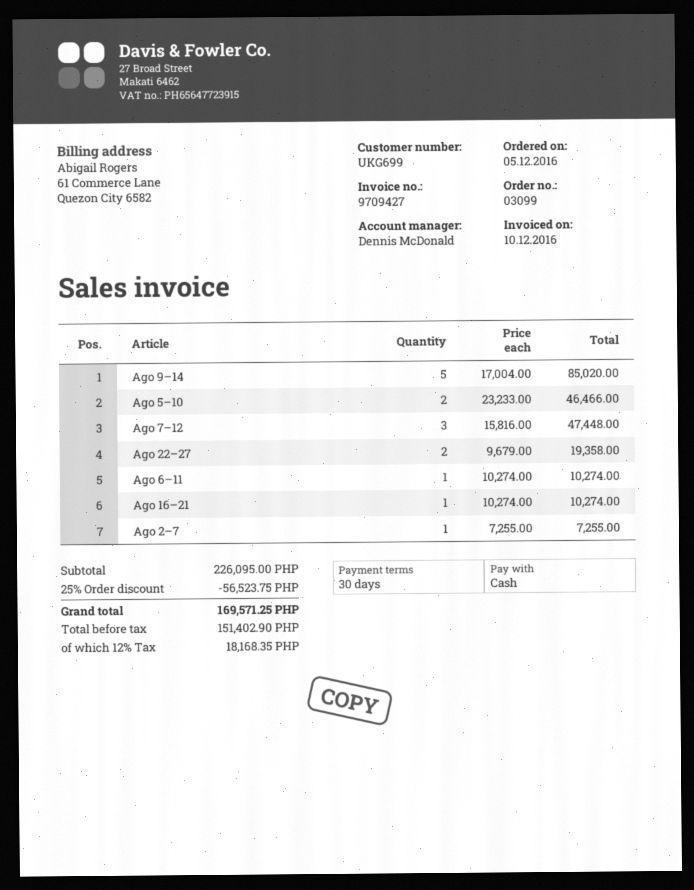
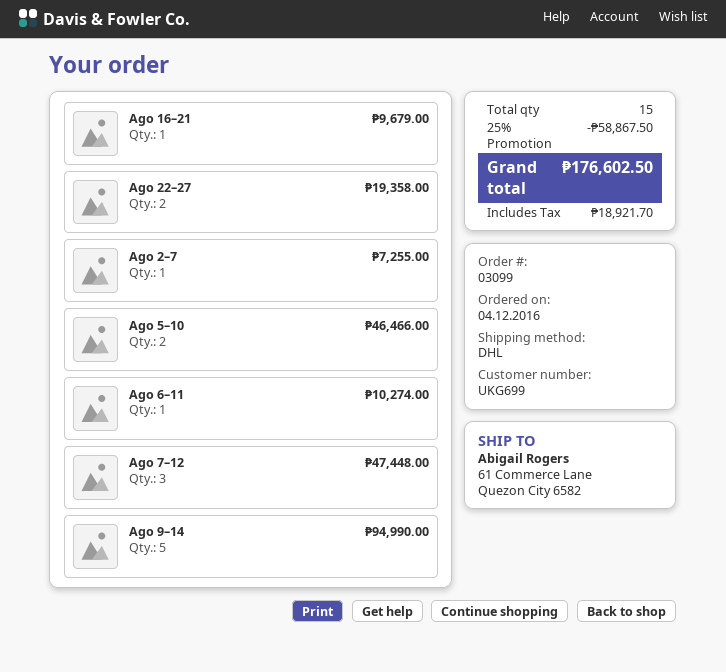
order date: 2016-12-05 -> 2016-12-04
Ago 9–14: 5 for 85020.00 -> 5 for 94990.00
Ago 16–21: 1 for 10274.00 -> 1 for 9679.00
discount: 25% = 56523.75 -> 25% = 58867.50
tax: 18168.35 -> 18921.70
total: 169571.25 -> 176602.50

